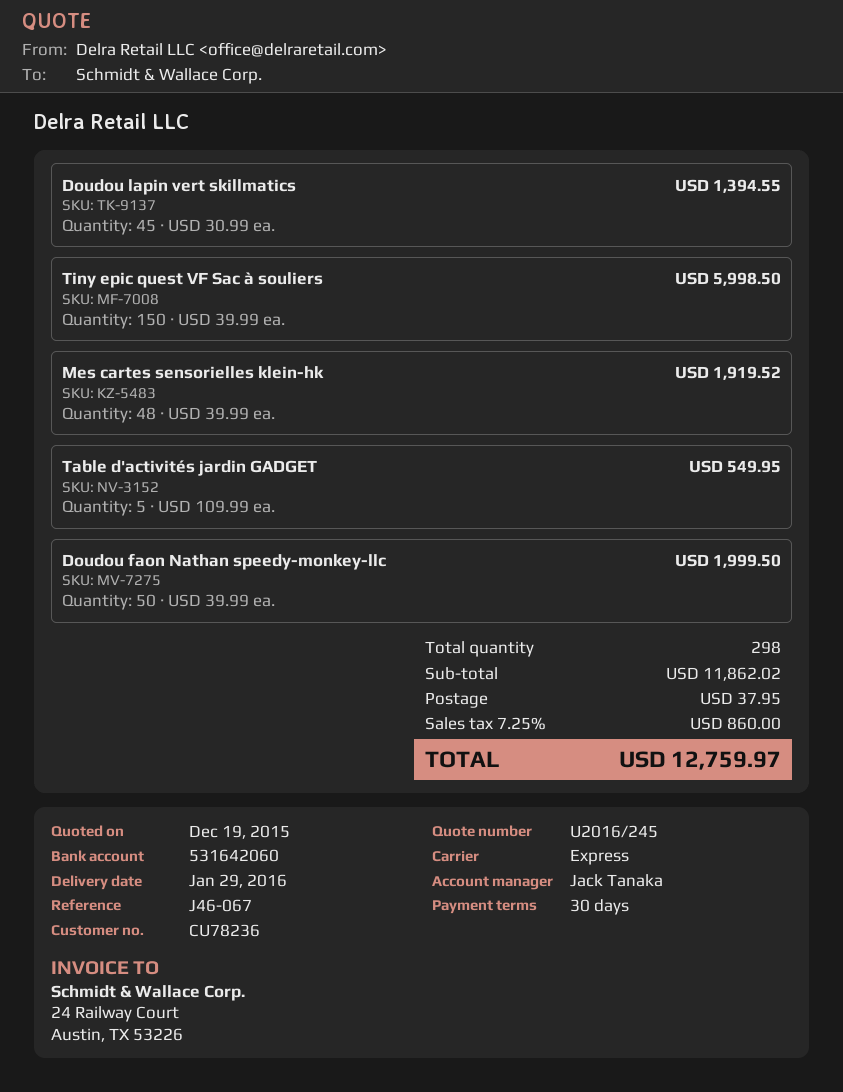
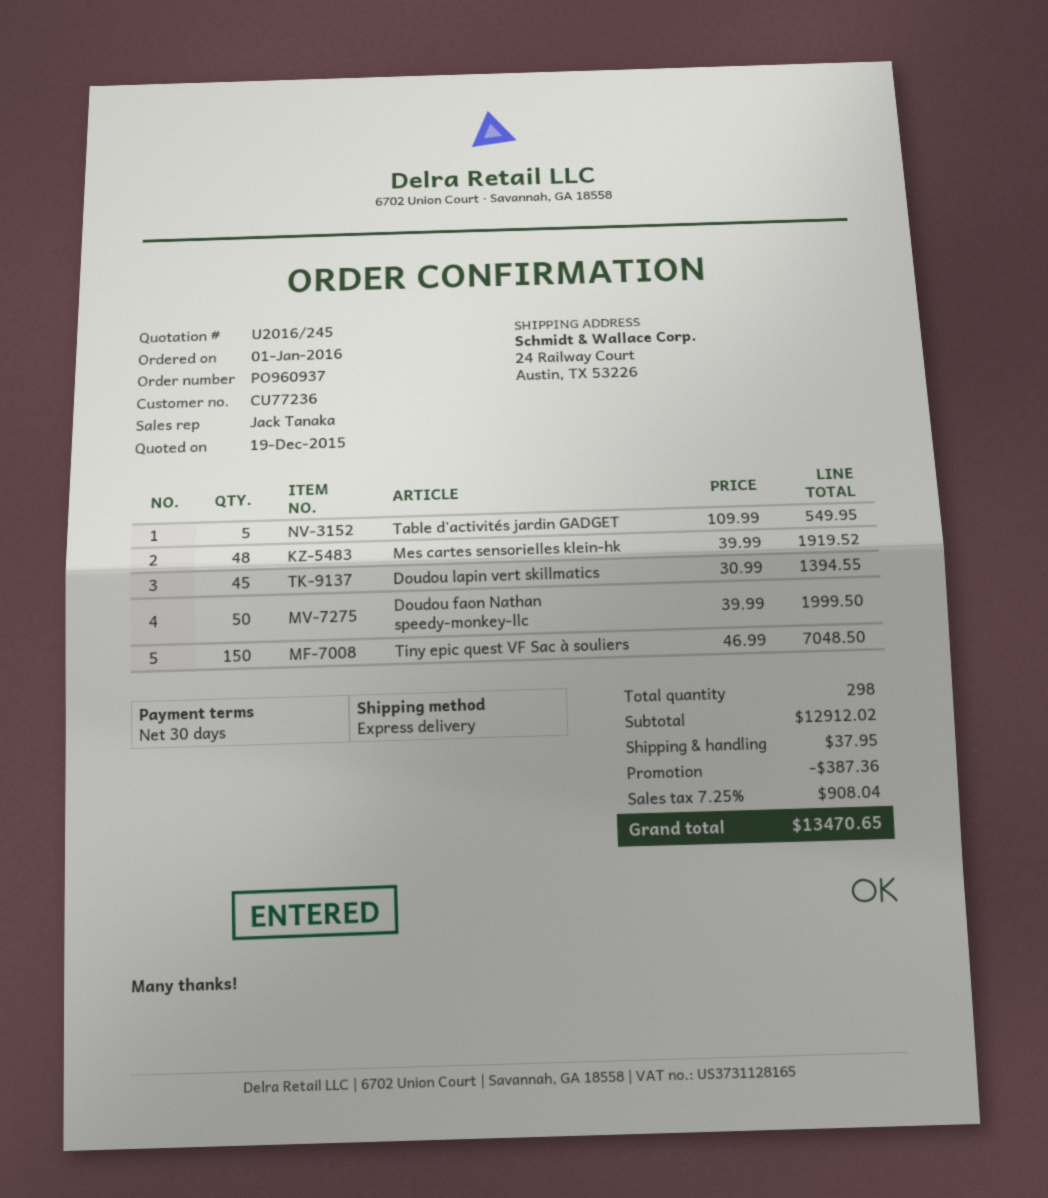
customer number: CU78236 -> CU77236
Tiny epic quest VF Sac à souliers: 150 x 39.99 = 5998.50 -> 150 x 46.99 = 7048.50
subtotal: 11862.02 -> 12912.02
discount: none -> 387.36
tax: 7.25% = 860.00 -> 7.25% = 908.04
total: 12759.97 -> 13470.65

